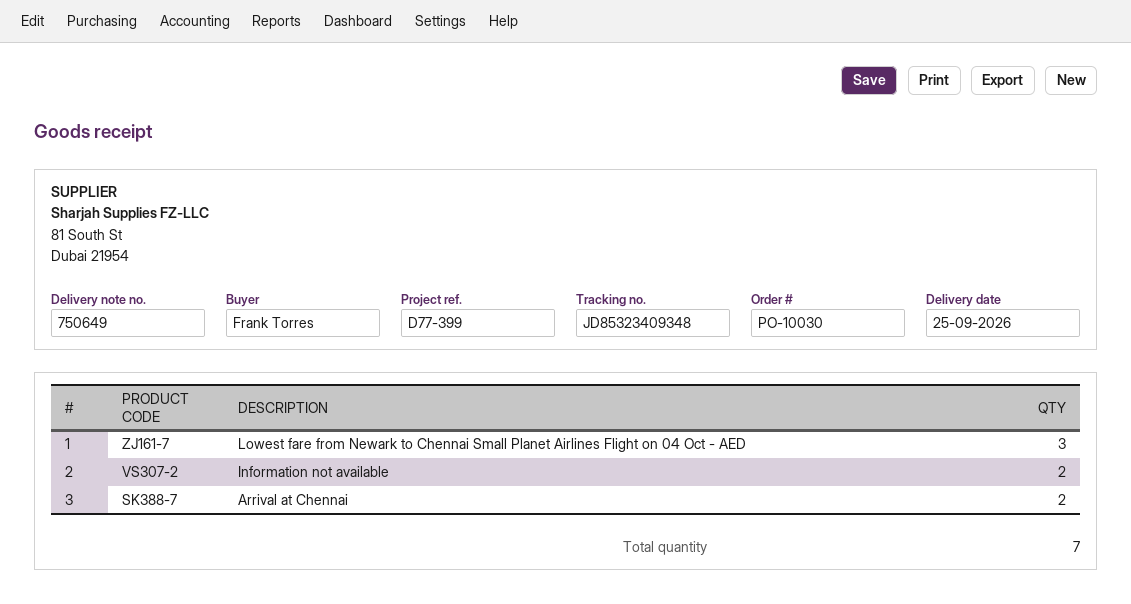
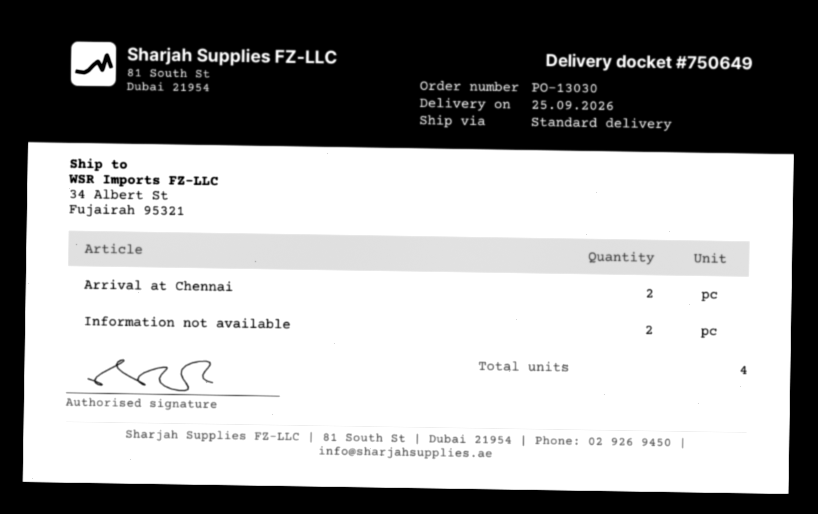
order number: PO-10030 -> PO-13030
Lowest fare from Newark to Chennai Small Planet Airlines Flight on 04 Oct - AED: 3 -> none
total quantity: 7 -> 4

